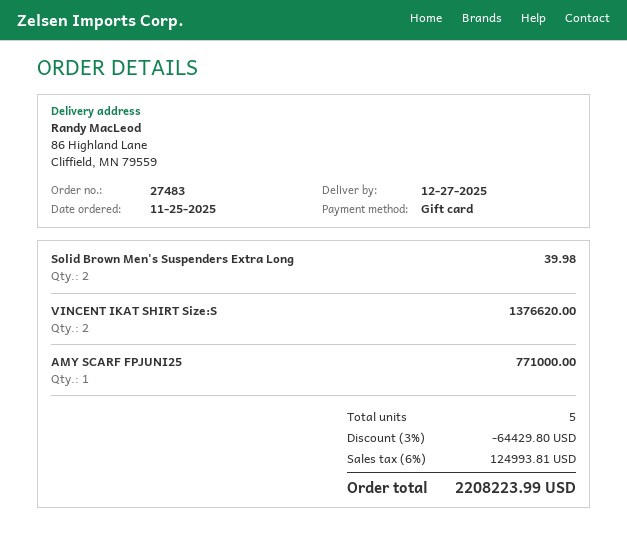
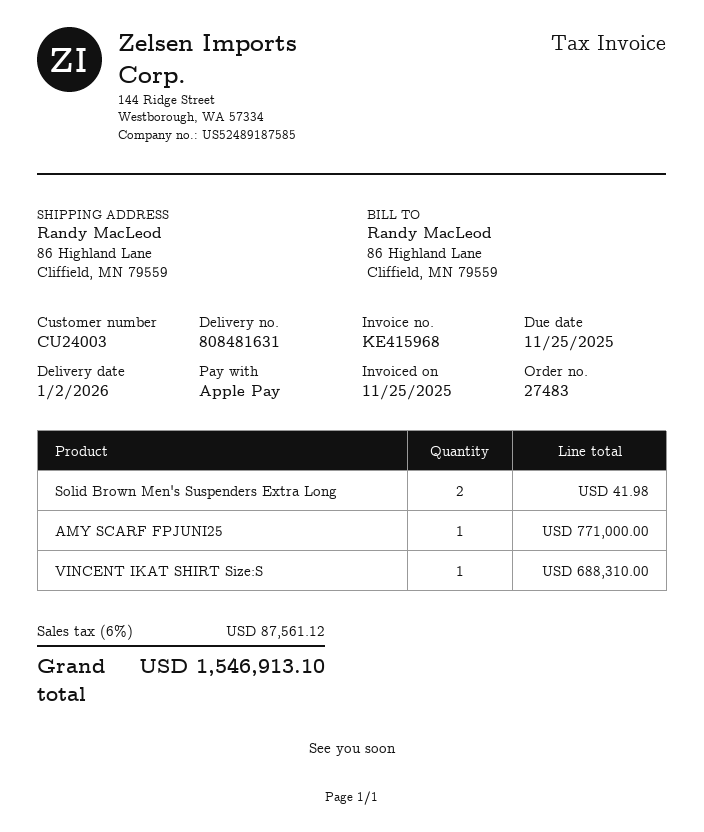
delivery date: 2025-12-27 -> 2026-01-02
payment method: gift card -> Apple Pay
Solid Brown Men's Suspenders Extra Long: 2 for 39.98 -> 2 for 41.98
VINCENT IKAT SHIRT Size:S: 2 for 1376620.00 -> 1 for 688310.00
discount: 3% = 64429.80 -> none
tax: 6% = 124993.81 -> 6% = 87561.12
total: 2208223.99 -> 1546913.10

